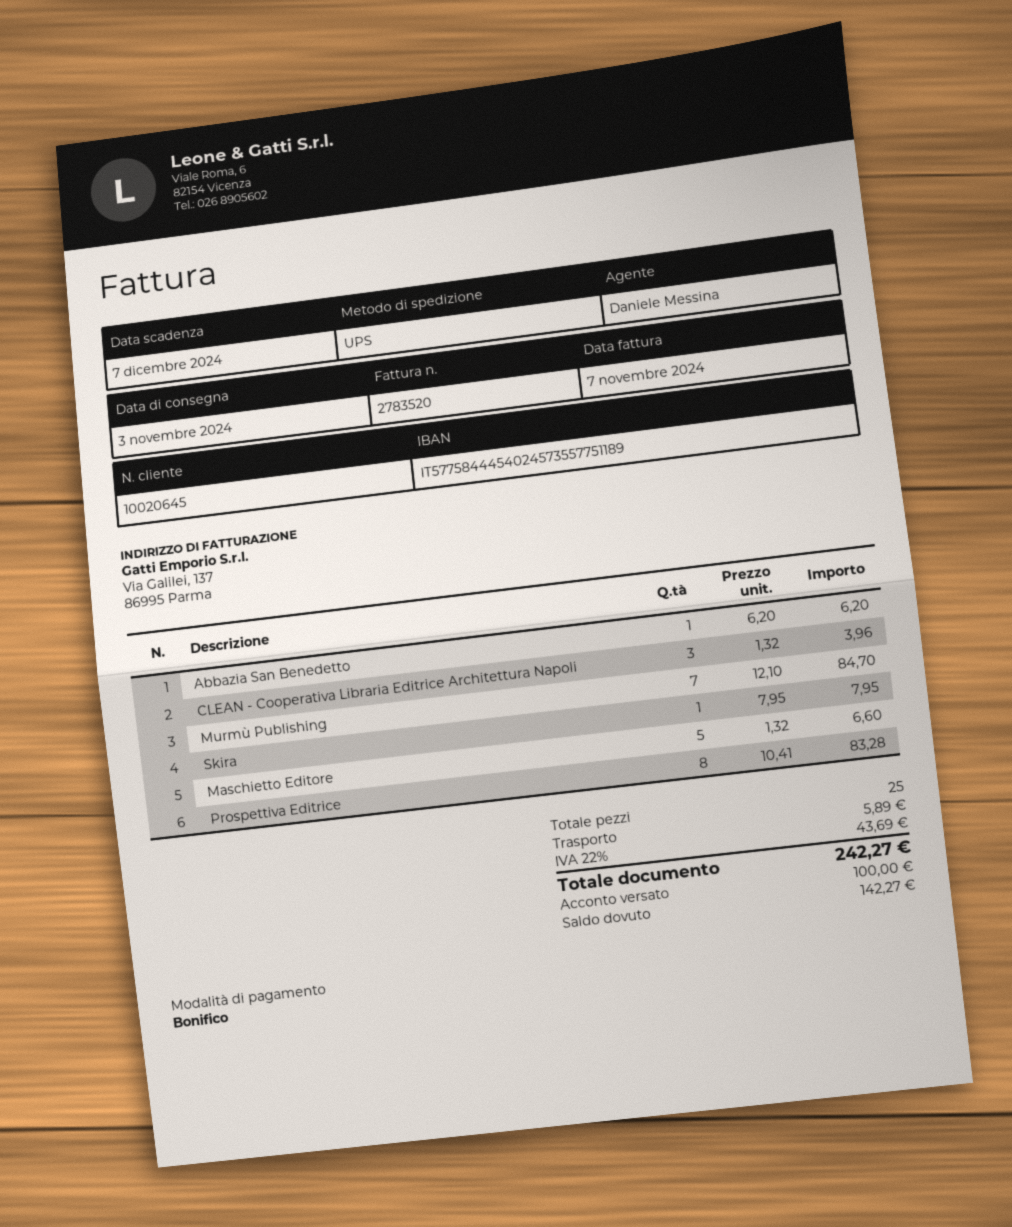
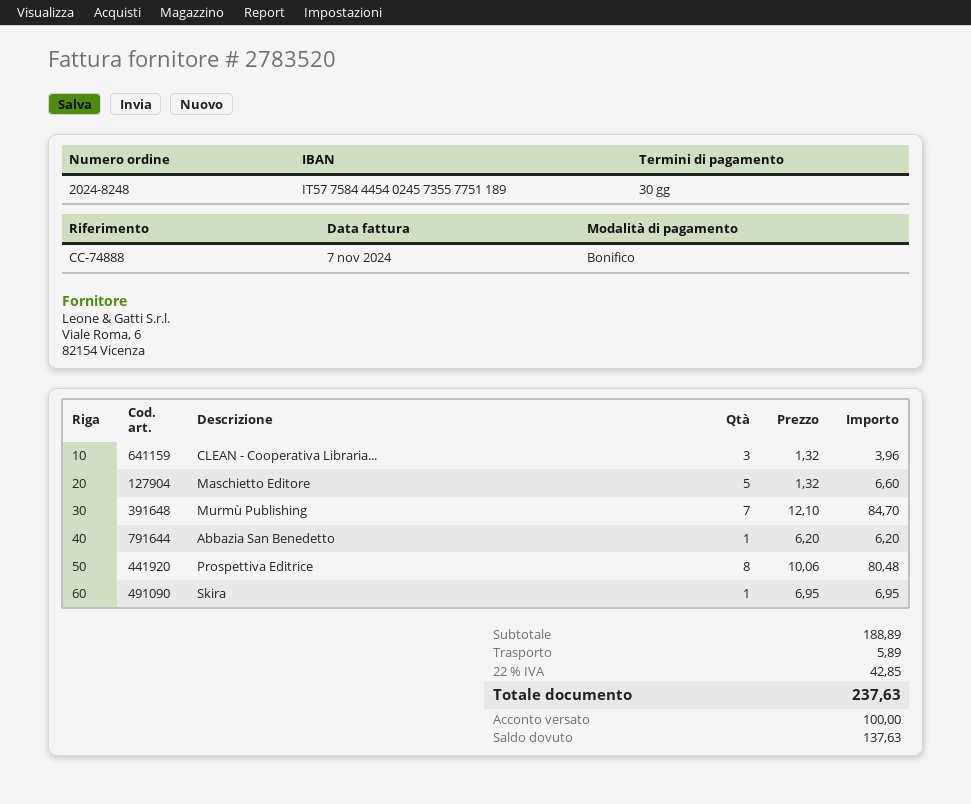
Skira: 1 x 7.95 = 7.95 -> 1 x 6.95 = 6.95
Prospettiva Editrice: 8 x 10.41 = 83.28 -> 8 x 10.06 = 80.48
tax: 22% = 43.69 -> 22% = 42.85
total: 242.27 -> 237.63
balance: 142.27 -> 137.63

